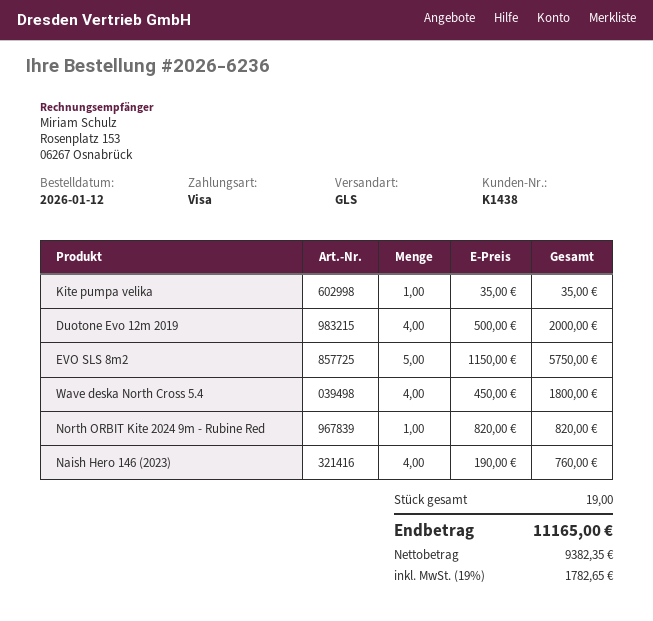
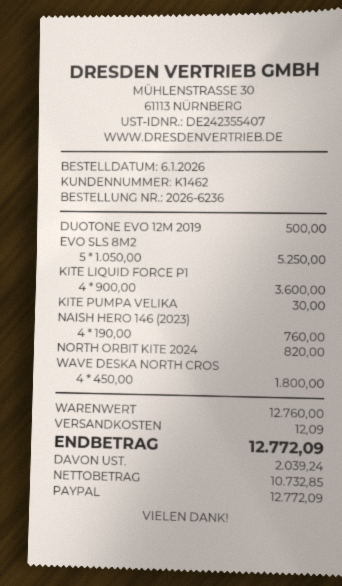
order date: 2026-01-12 -> 2026-01-06
customer number: K1438 -> K1462
payment method: Visa -> PayPal
Kite pumpa velika: 1 x 35.00 = 35.00 -> 1 x 30.00 = 30.00
Duotone Evo 12m 2019: 4 x 500.00 = 2000.00 -> 1 x 500.00 = 500.00
EVO SLS 8m2: 5 x 1150.00 = 5750.00 -> 5 x 1050.00 = 5250.00
KITE LIQUID FORCE P1: none -> 4 x 900.00 = 3600.00
shipping: none -> 12.09
net: 9382.35 -> 10732.85
tax: 1782.65 -> 2039.24
total: 11165.00 -> 12772.09

